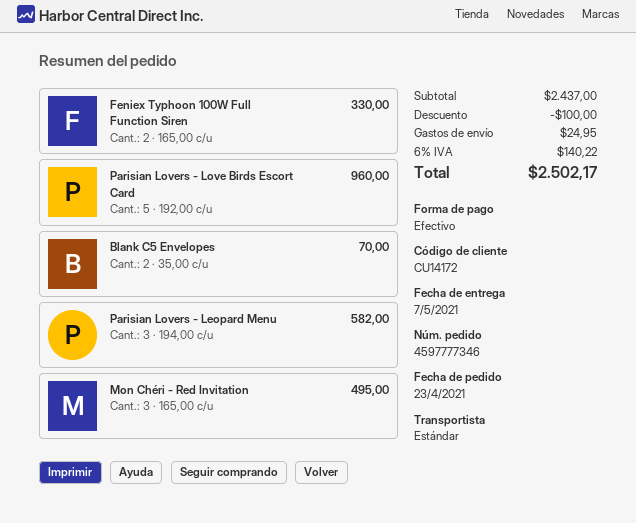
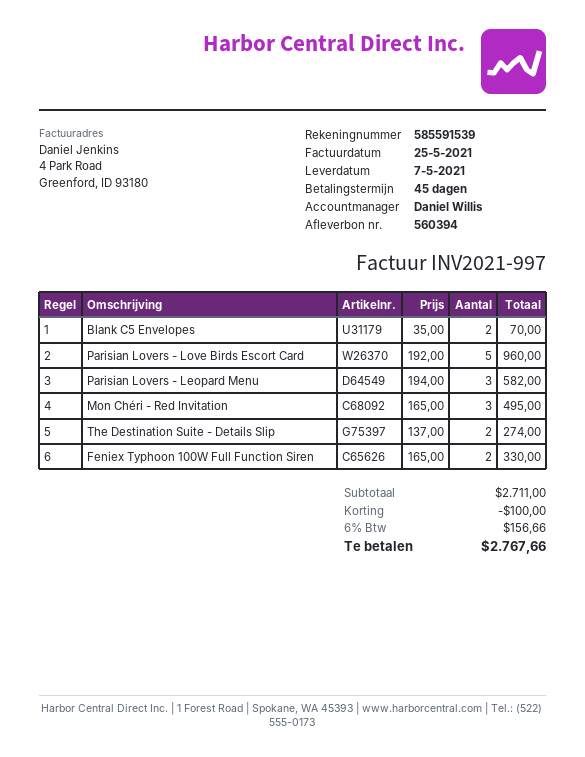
The Destination Suite - Details Slip: none -> 2 x 137.00 = 274.00
subtotal: 2437.00 -> 2711.00
shipping: 24.95 -> none
tax: 6% = 140.22 -> 6% = 156.66
total: 2502.17 -> 2767.66

